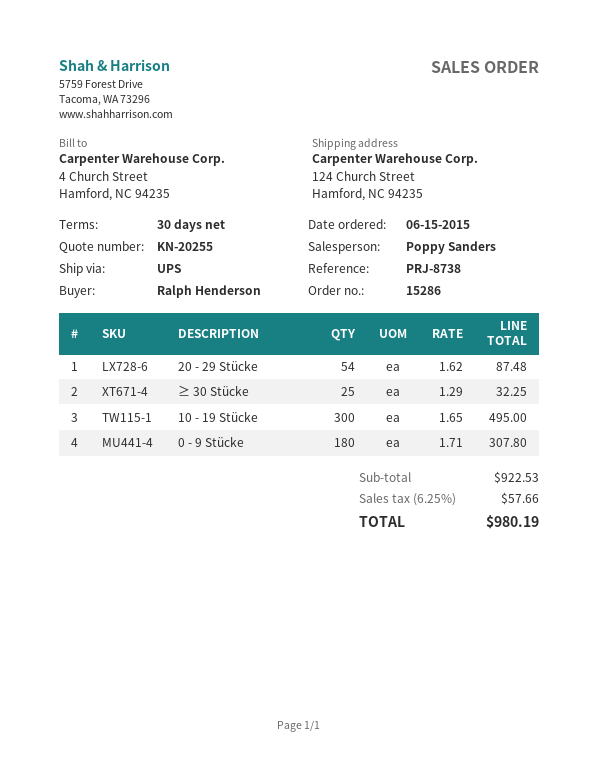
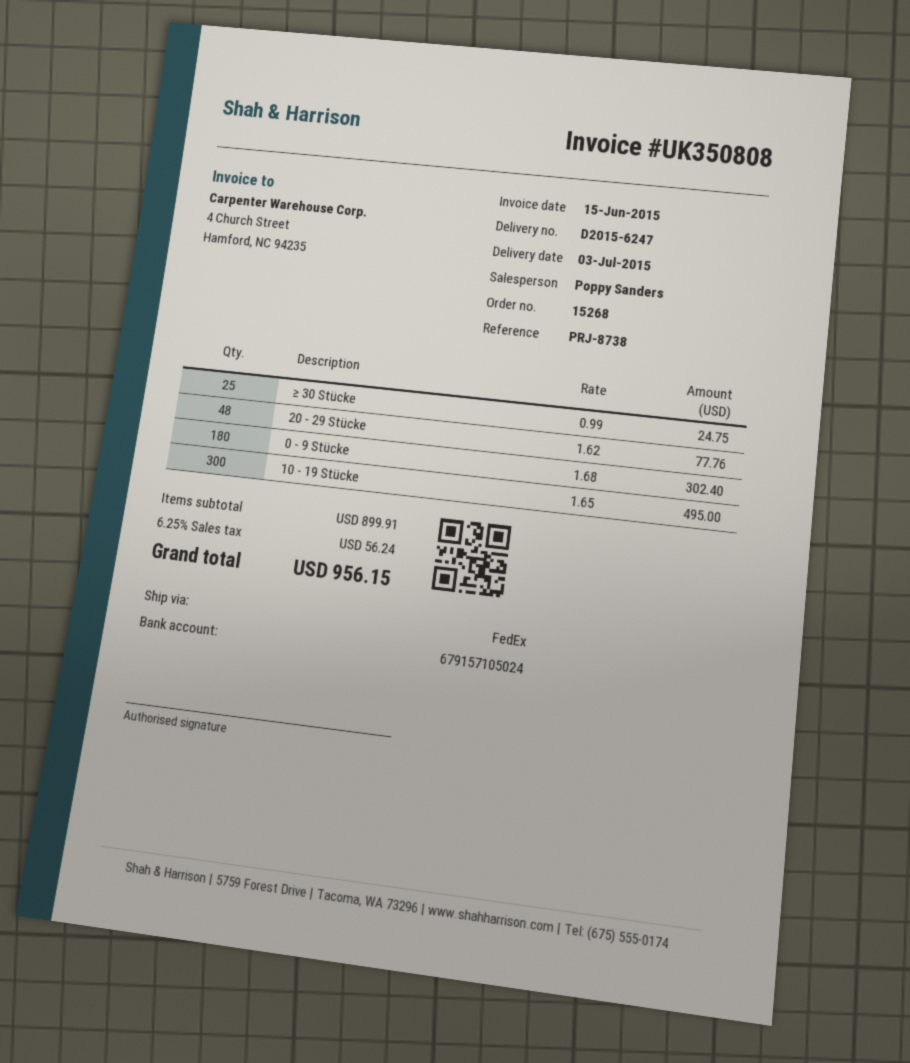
order number: 15286 -> 15268
shipping method: UPS -> FedEx
20 - 29 Stücke: 54 x 1.62 = 87.48 -> 48 x 1.62 = 77.76
≥ 30 Stücke: 25 x 1.29 = 32.25 -> 25 x 0.99 = 24.75
0 - 9 Stücke: 180 x 1.71 = 307.80 -> 180 x 1.68 = 302.40
subtotal: 922.53 -> 899.91
tax: 6.25% = 57.66 -> 6.25% = 56.24
total: 980.19 -> 956.15

